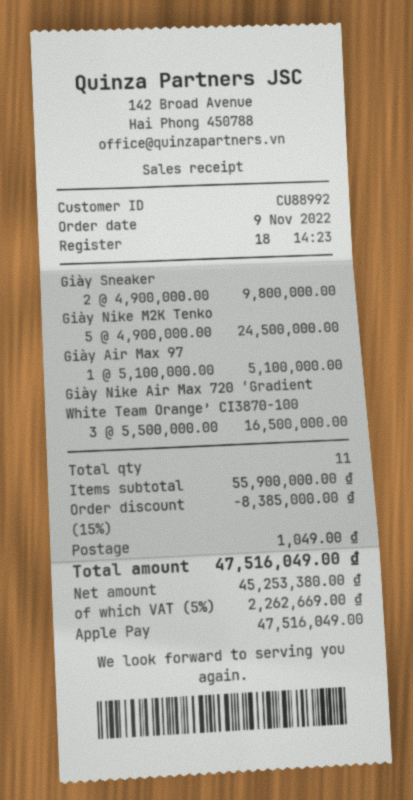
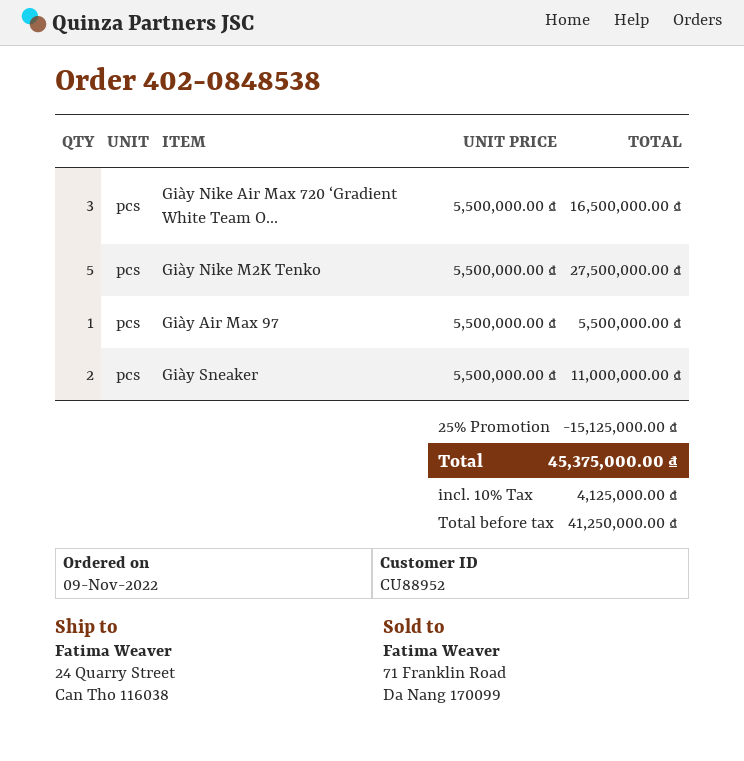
customer number: CU88992 -> CU88952
Giày Sneaker: 2 x 4900000.00 = 9800000.00 -> 2 x 5500000.00 = 11000000.00
Giày Nike M2K Tenko: 5 x 4900000.00 = 24500000.00 -> 5 x 5500000.00 = 27500000.00
Giày Air Max 97: 1 x 5100000.00 = 5100000.00 -> 1 x 5500000.00 = 5500000.00
discount: 15% = 8385000.00 -> 25% = 15125000.00
shipping: 1049.00 -> none
net: 45253380.00 -> 41250000.00
tax: 5% = 2262669.00 -> 10% = 4125000.00
total: 47516049.00 -> 45375000.00

